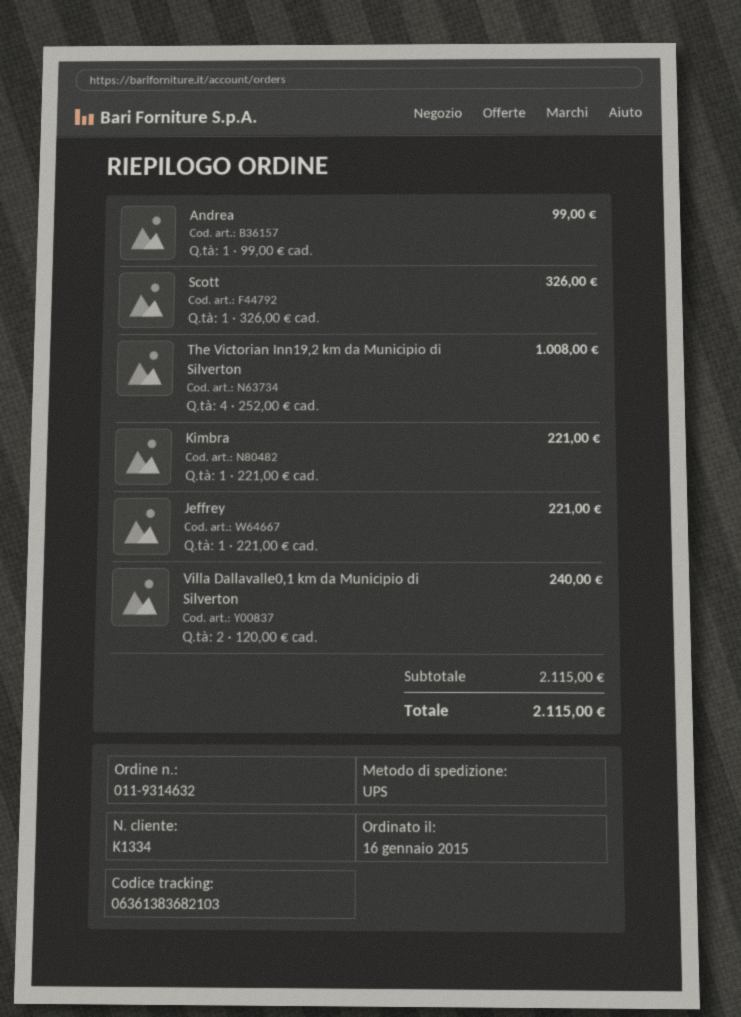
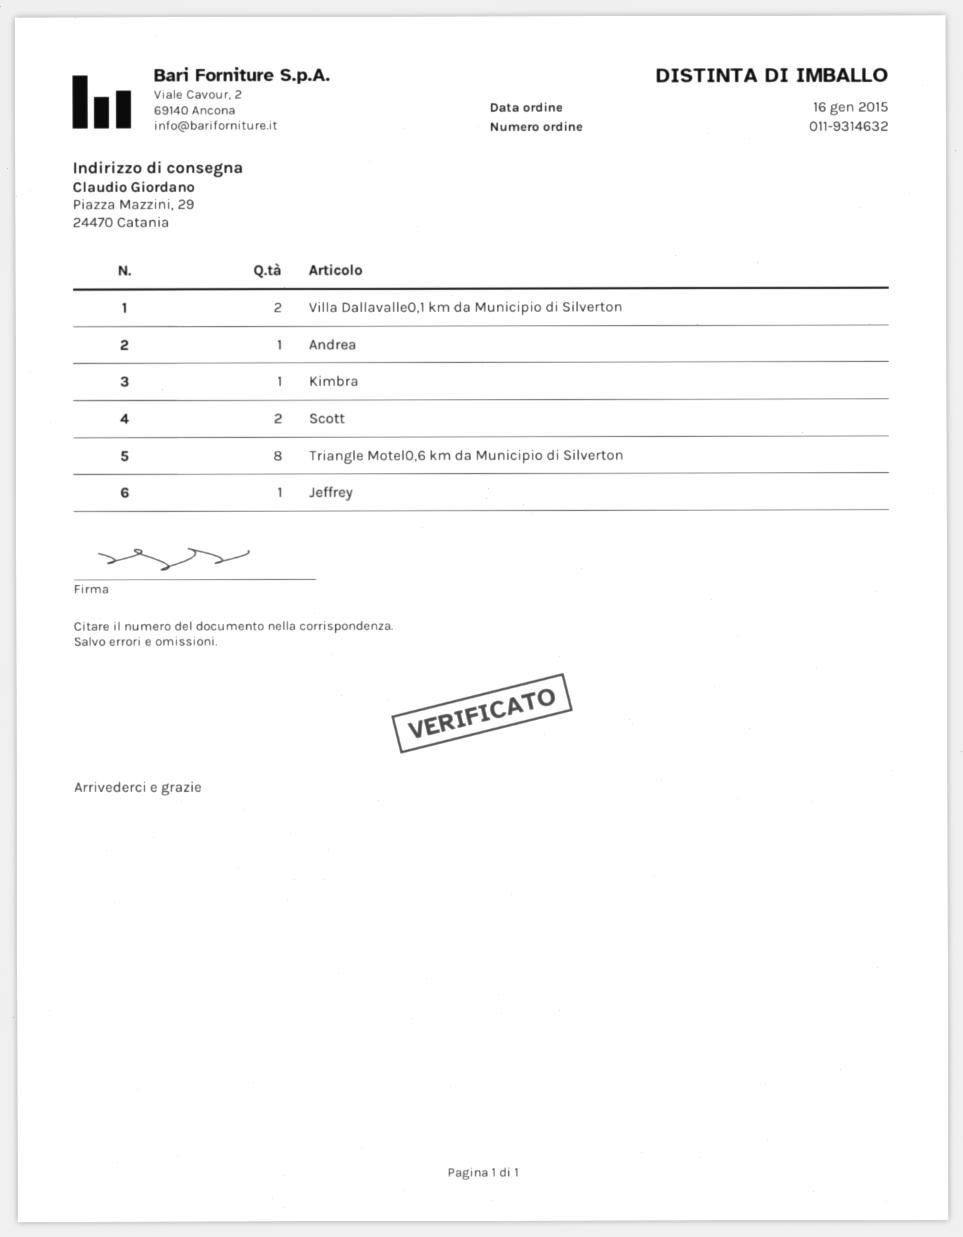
Scott: 1 -> 2
The Victorian Inn19,2 km da Municipio di Silverton: 4 -> none
Triangle Motel0,6 km da Municipio di Silverton: none -> 8

